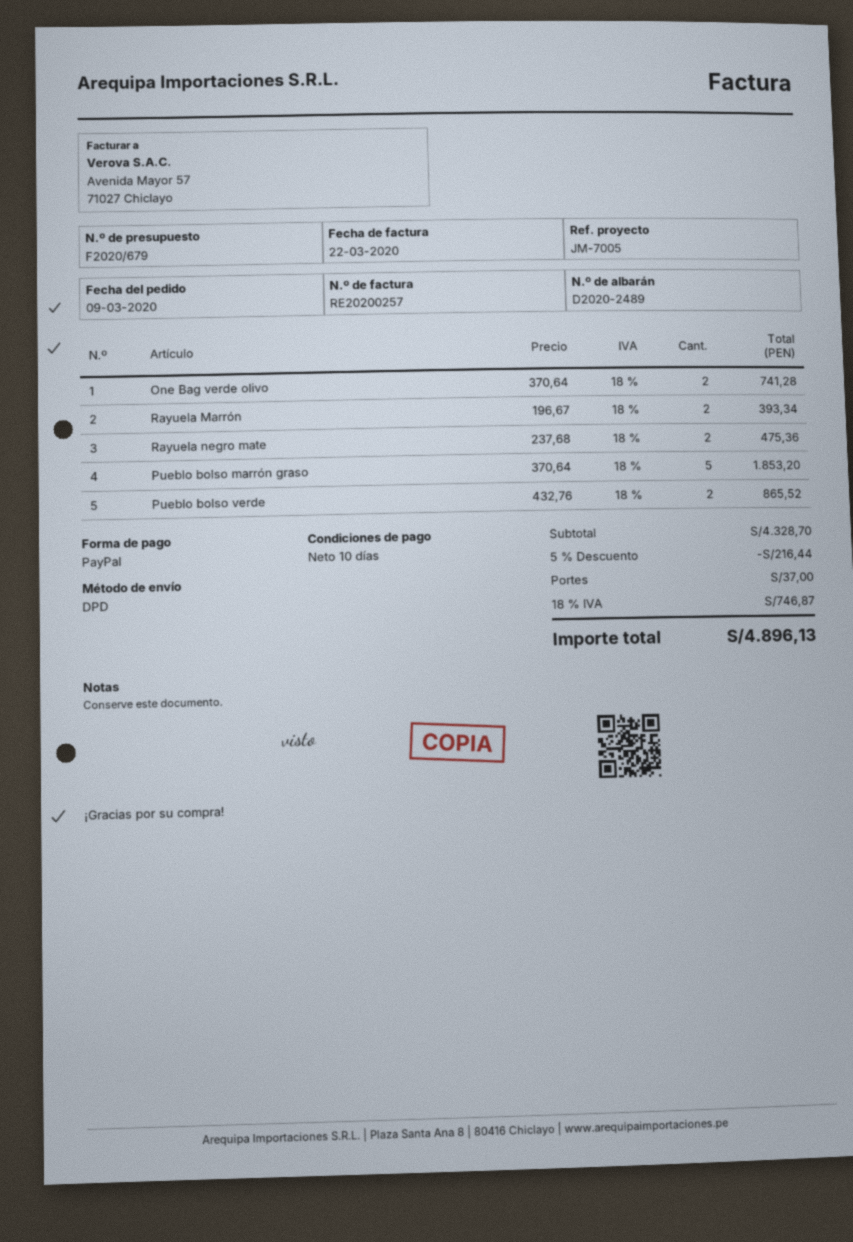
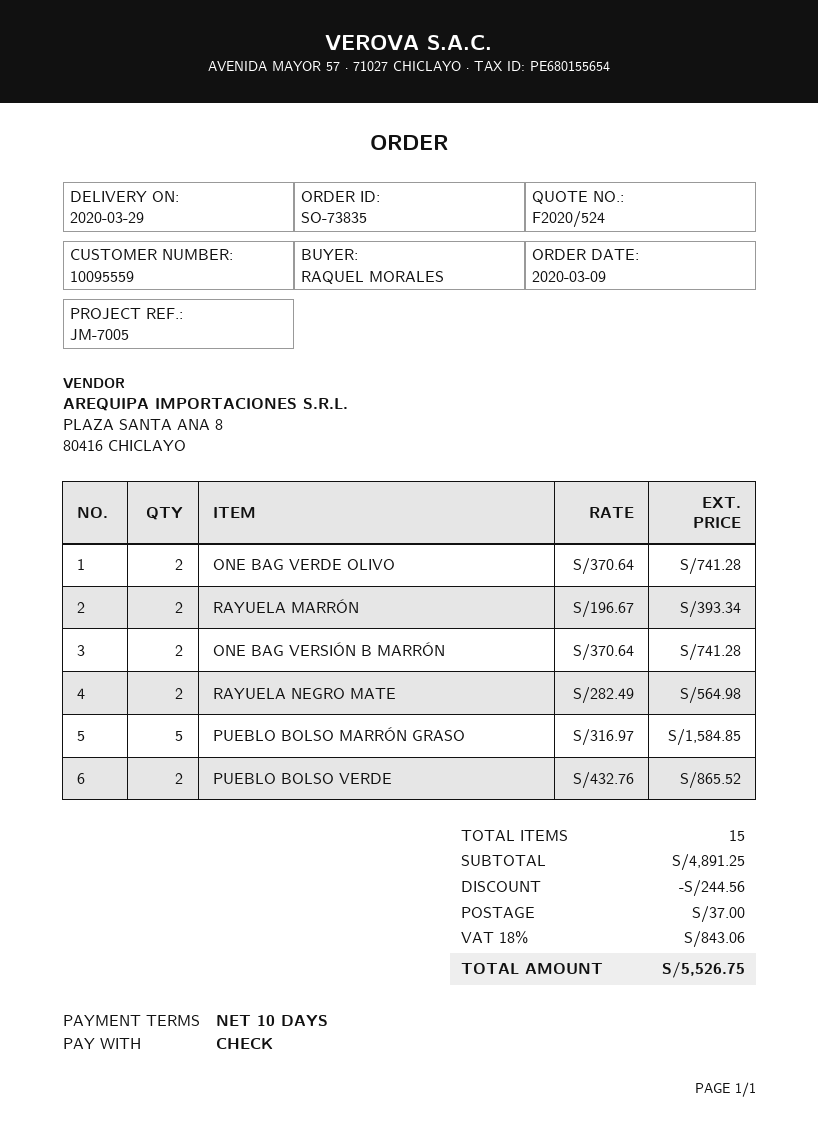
quote number: F2020/679 -> F2020/524
payment method: PayPal -> cheque
Rayuela negro mate: 2 x 237.68 = 475.36 -> 2 x 282.49 = 564.98
Pueblo bolso marrón graso: 5 x 370.64 = 1853.20 -> 5 x 316.97 = 1584.85
ONE BAG VERSIÓN B MARRÓN: none -> 2 x 370.64 = 741.28
subtotal: 4328.70 -> 4891.25
discount: 216.44 -> 244.56
tax: 18% = 746.87 -> 18% = 843.06
total: 4896.13 -> 5526.75

